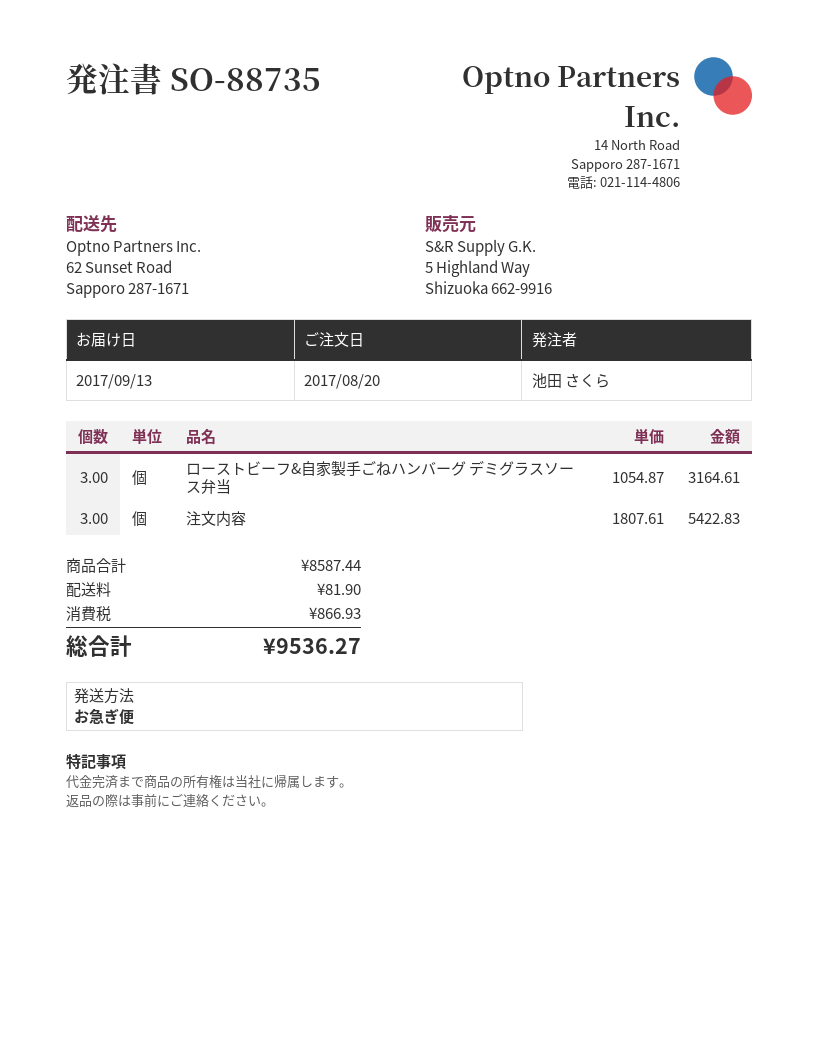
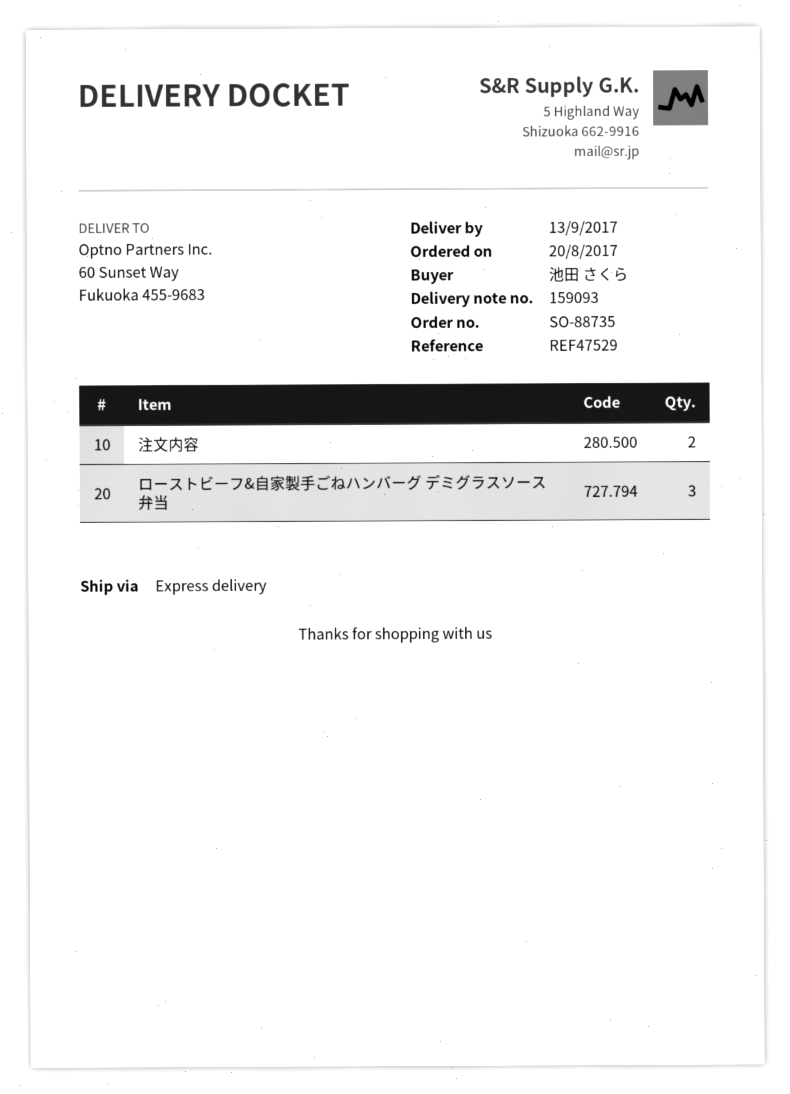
ship to: 62 Sunset Road, Sapporo 287-1671 -> 60 Sunset Way, Fukuoka 455-9683
注文内容: 3 -> 2

